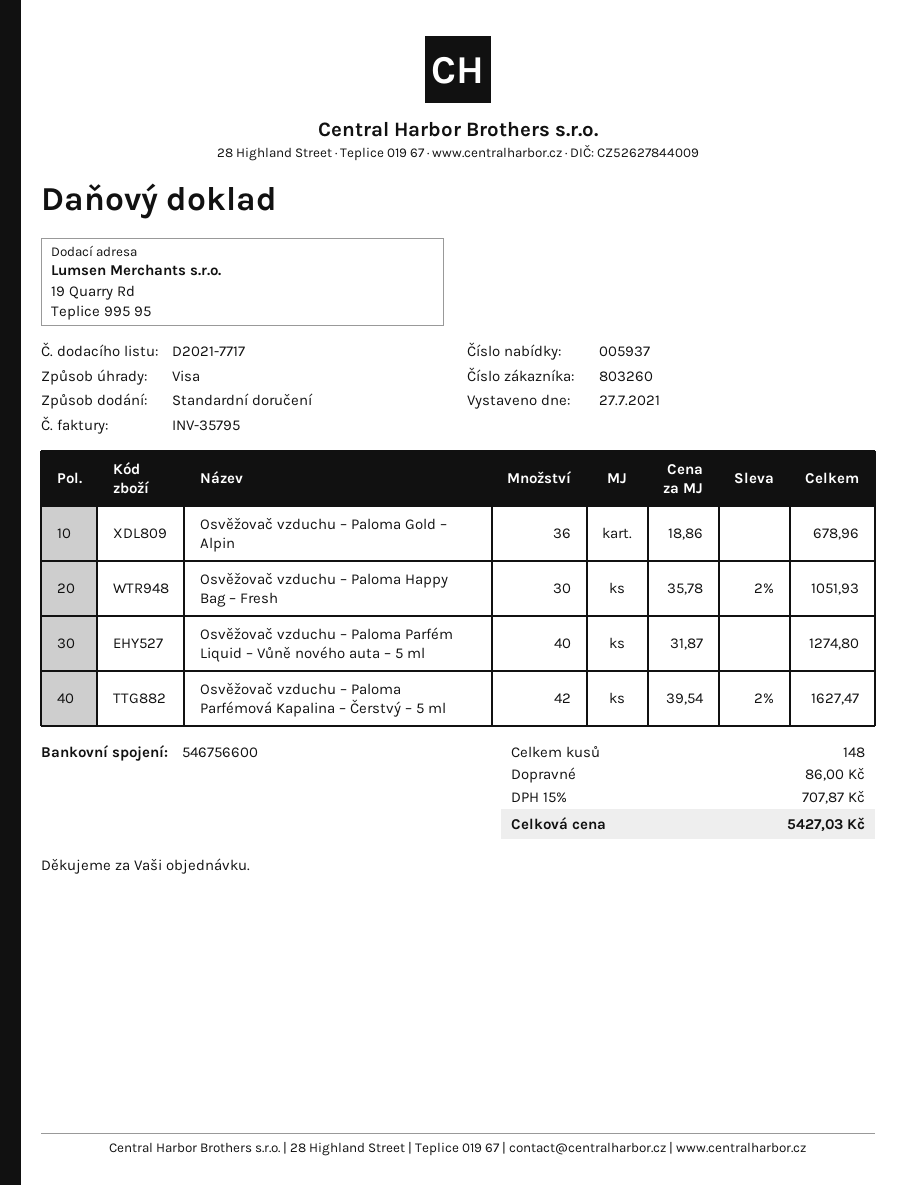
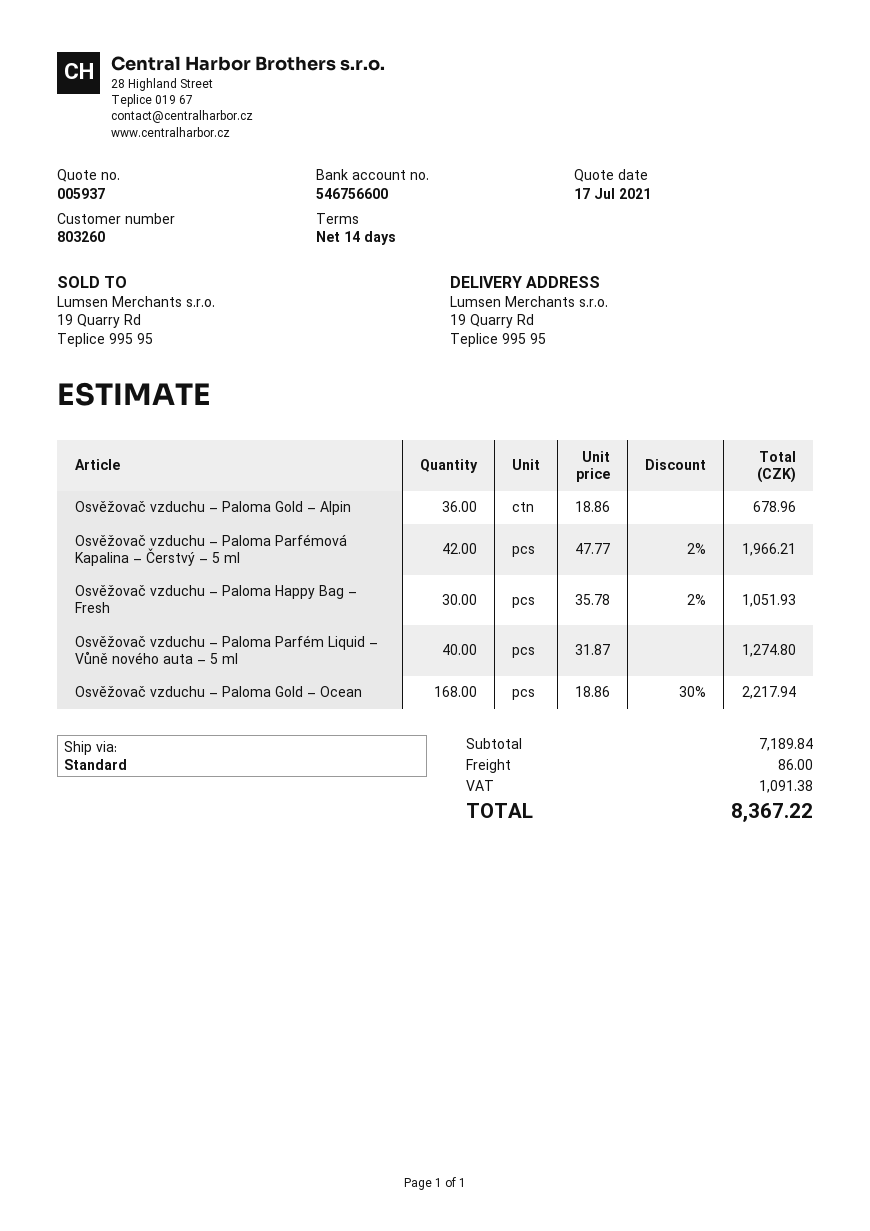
Osvěžovač vzduchu – Paloma Parfémová Kapalina – Čerstvý – 5 ml: 42 x 39.54 - 2% = 1627.47 -> 42 x 47.77 - 2% = 1966.21
Osvěžovač vzduchu – Paloma Gold – Ocean: none -> 168 x 18.86 - 30% = 2217.94
tax: 707.87 -> 1091.38
total: 5427.03 -> 8367.22

